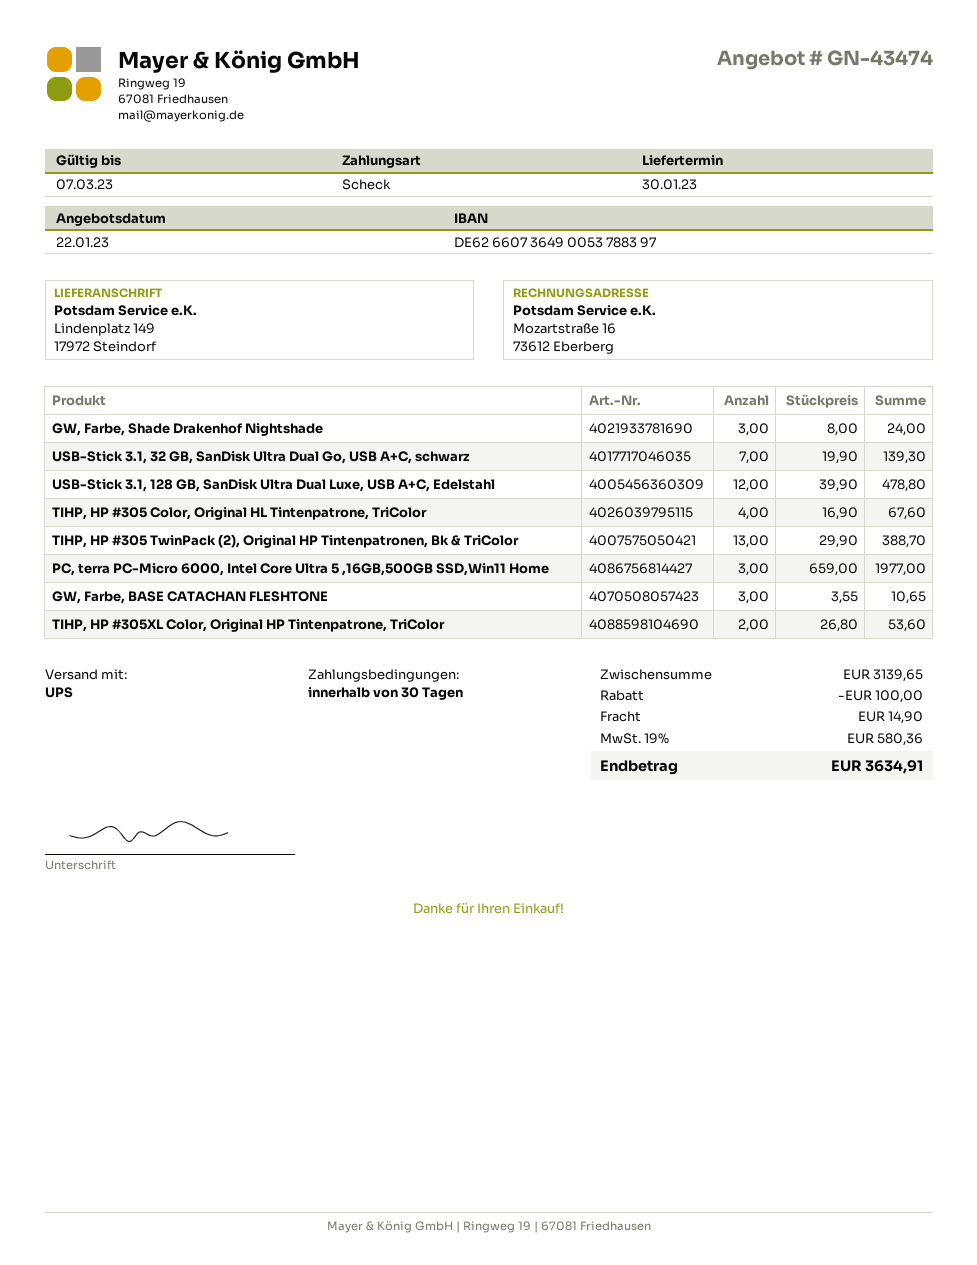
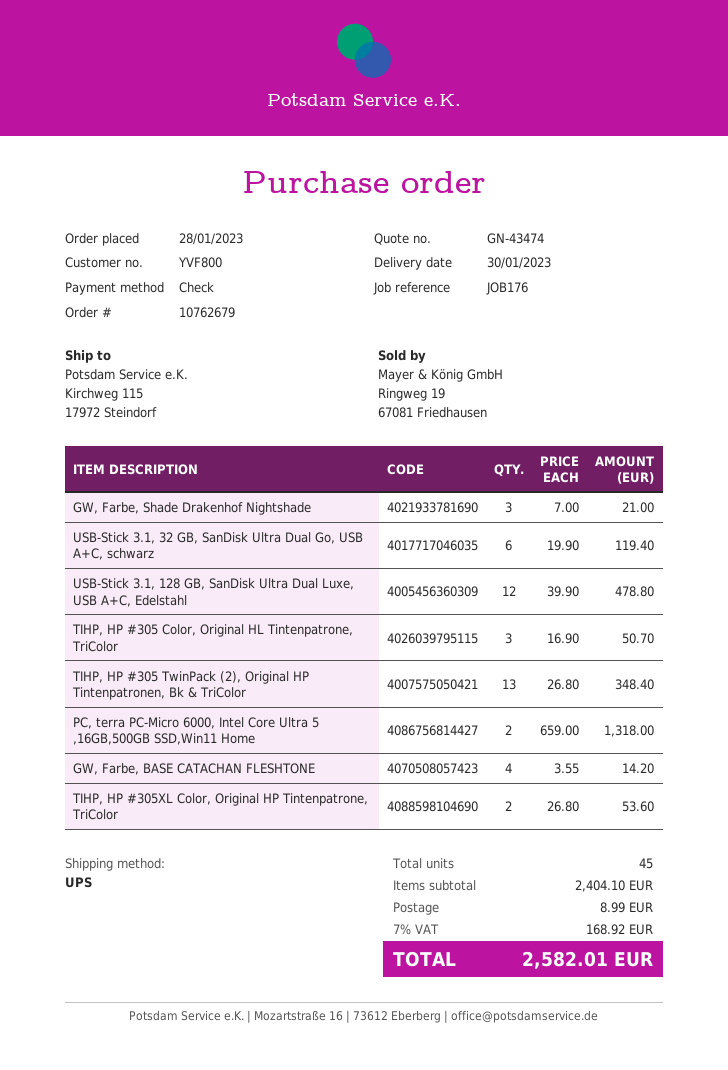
ship to: Lindenplatz 149, 17972 Steindorf -> Kirchweg 115, 17972 Steindorf
GW, Farbe, Shade Drakenhof Nightshade: 3 x 8.00 = 24.00 -> 3 x 7.00 = 21.00
USB-Stick 3.1, 32 GB, SanDisk Ultra Dual Go, USB A+C, schwarz: 7 x 19.90 = 139.30 -> 6 x 19.90 = 119.40
TIHP, HP #305 Color, Original HL Tintenpatrone, TriColor: 4 x 16.90 = 67.60 -> 3 x 16.90 = 50.70
TIHP, HP #305 TwinPack (2), Original HP Tintenpatronen, Bk & TriColor: 13 x 29.90 = 388.70 -> 13 x 26.80 = 348.40
PC, terra PC-Micro 6000, Intel Core Ultra 5 ,16GB,500GB SSD,Win11 Home: 3 x 659.00 = 1977.00 -> 2 x 659.00 = 1318.00
GW, Farbe, BASE CATACHAN FLESHTONE: 3 x 3.55 = 10.65 -> 4 x 3.55 = 14.20
subtotal: 3139.65 -> 2404.10
discount: 100.00 -> none
shipping: 14.90 -> 8.99
tax: 19% = 580.36 -> 7% = 168.92
total: 3634.91 -> 2582.01

